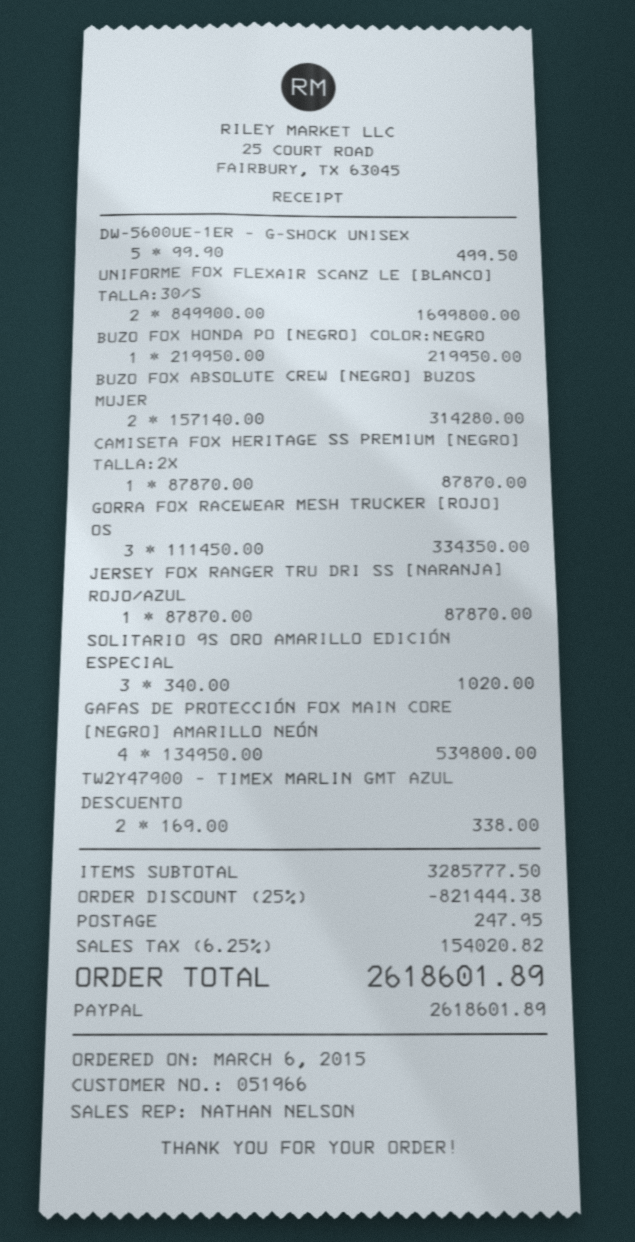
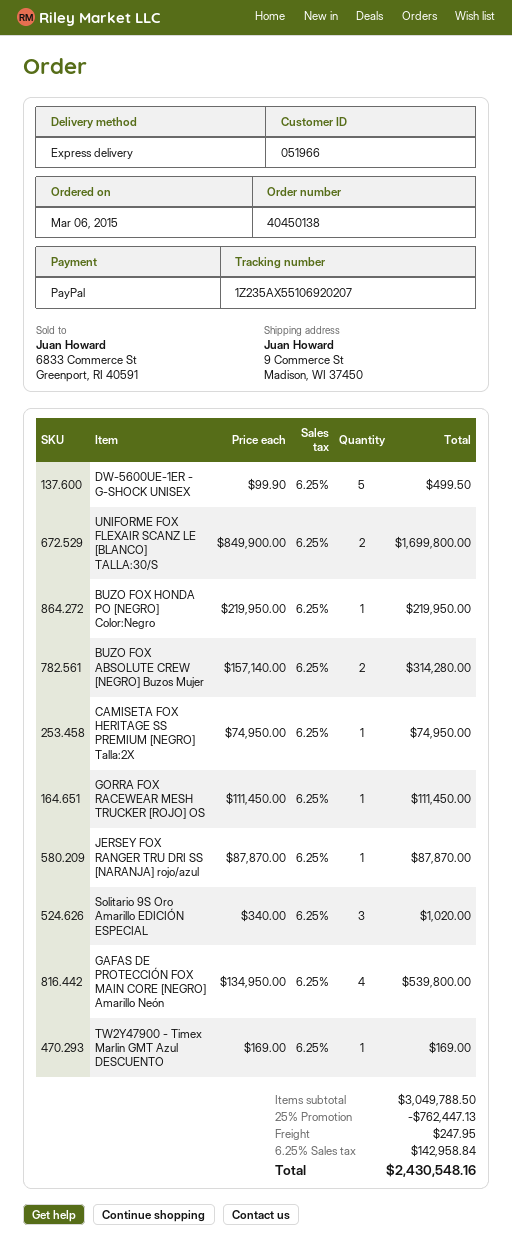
CAMISETA FOX HERITAGE SS PREMIUM [NEGRO] TALLA:2X: 1 x 87870.00 = 87870.00 -> 1 x 74950.00 = 74950.00
GORRA FOX RACEWEAR MESH TRUCKER [ROJO] OS: 3 x 111450.00 = 334350.00 -> 1 x 111450.00 = 111450.00
TW2Y47900 - TIMEX MARLIN GMT AZUL DESCUENTO: 2 x 169.00 = 338.00 -> 1 x 169.00 = 169.00
subtotal: 3285777.50 -> 3049788.50
discount: 25% = 821444.38 -> 25% = 762447.13
tax: 6.25% = 154020.82 -> 6.25% = 142958.84
total: 2618601.89 -> 2430548.16

